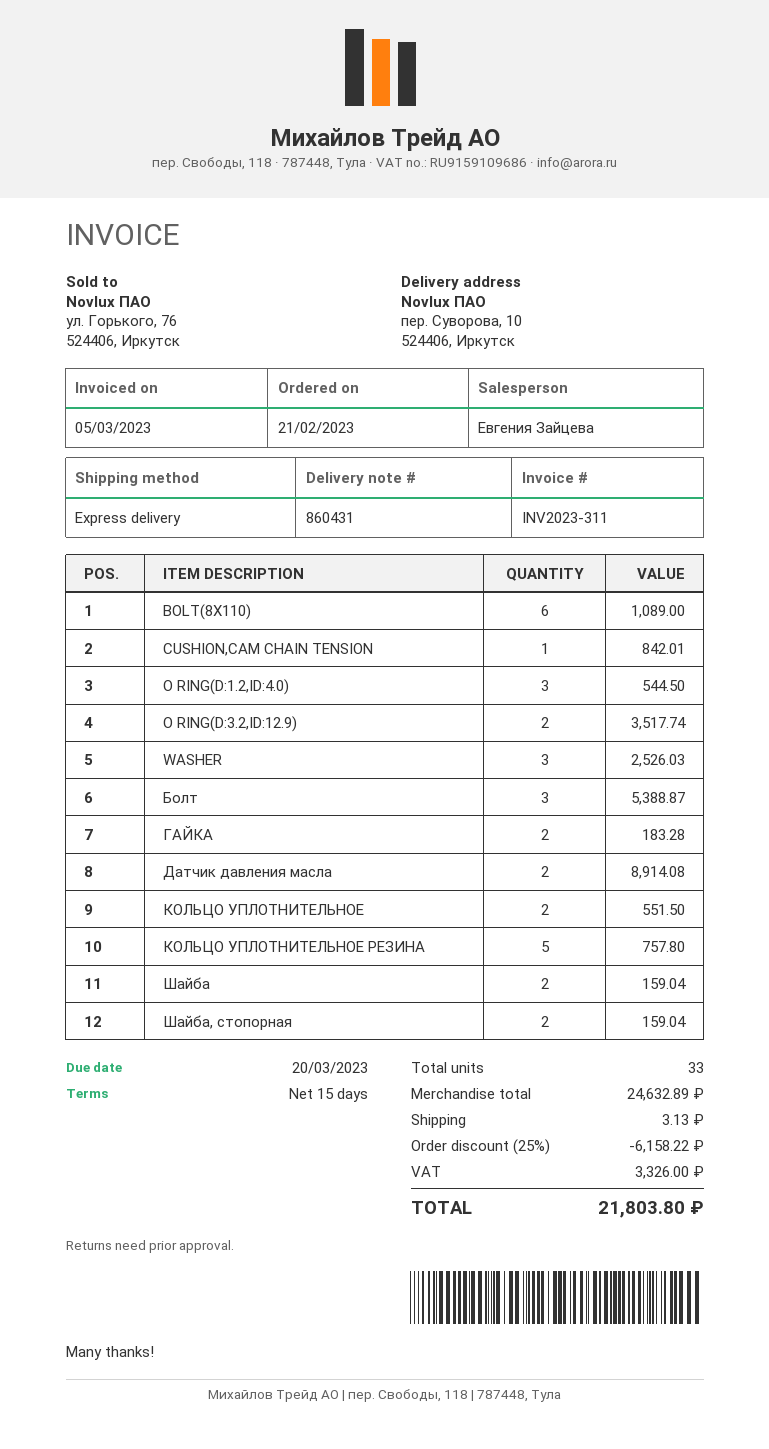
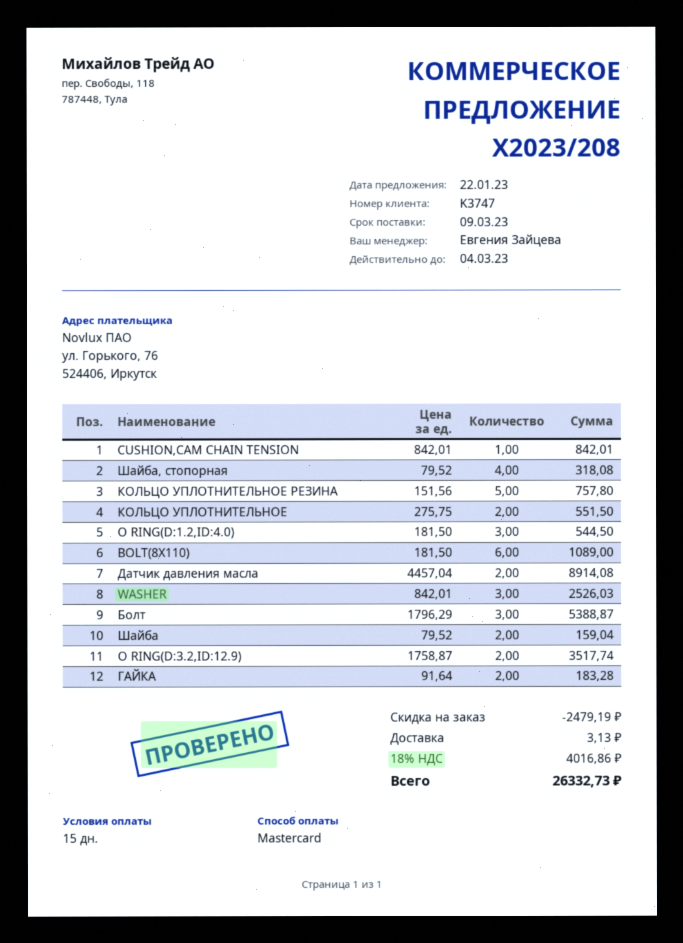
Шайба, стопорная: 2 for 159.04 -> 4 for 318.08
discount: 6158.22 -> 2479.19
tax: 3326.00 -> 4016.86
total: 21803.80 -> 26332.73

